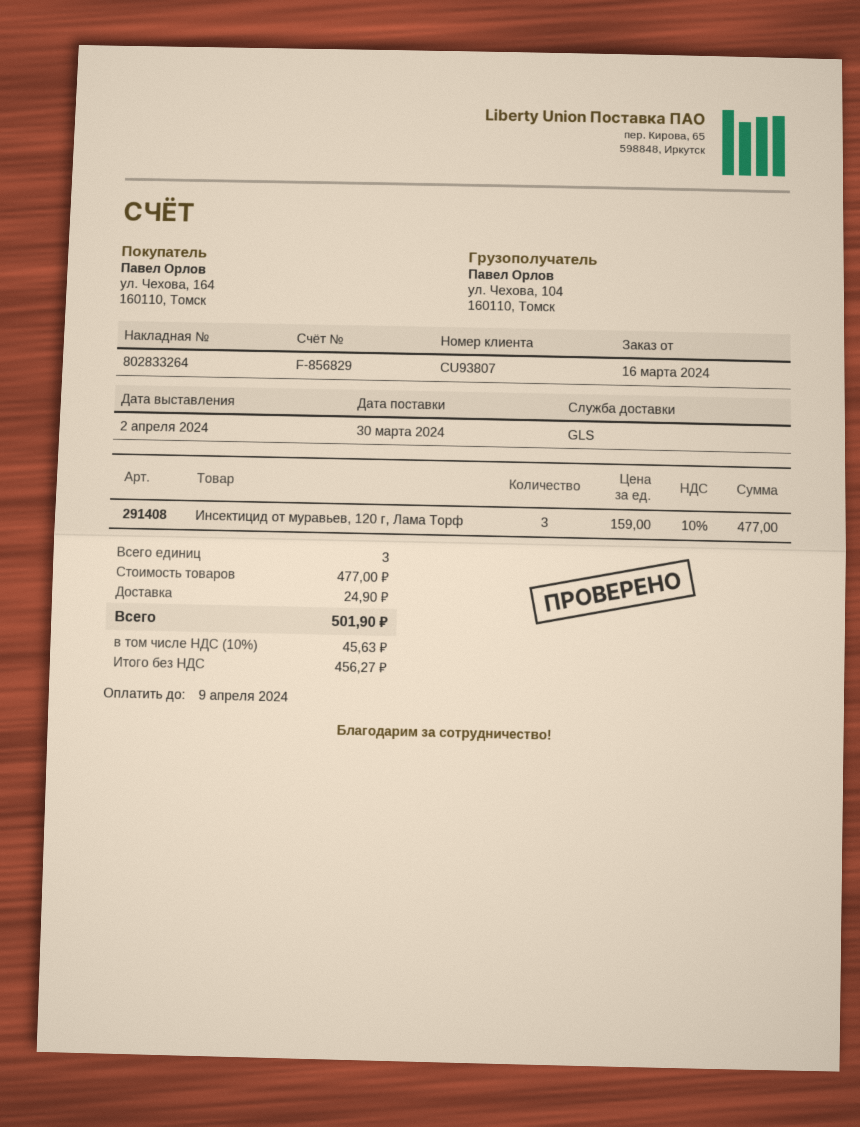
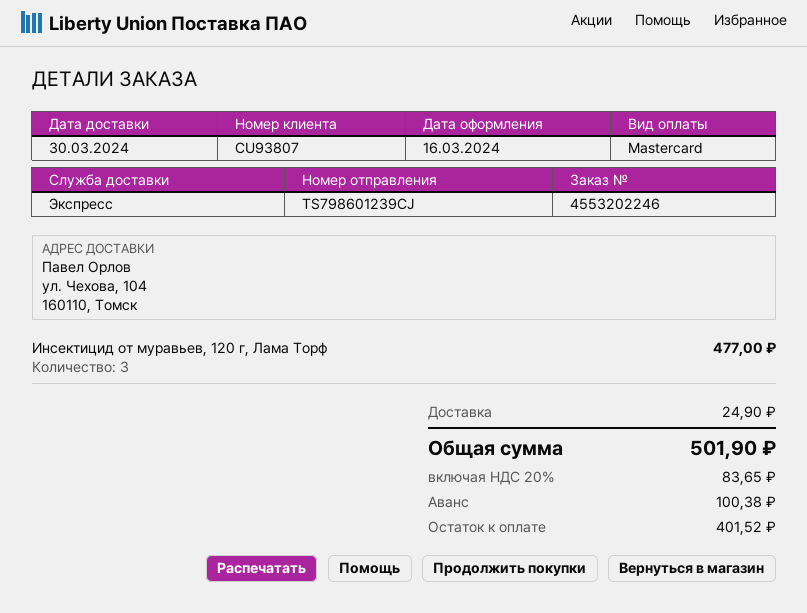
shipping method: GLS -> express
tax: 10% = 45.63 -> 20% = 83.65

